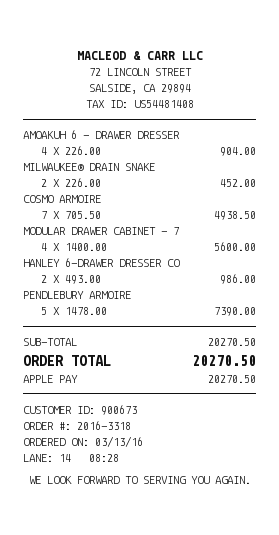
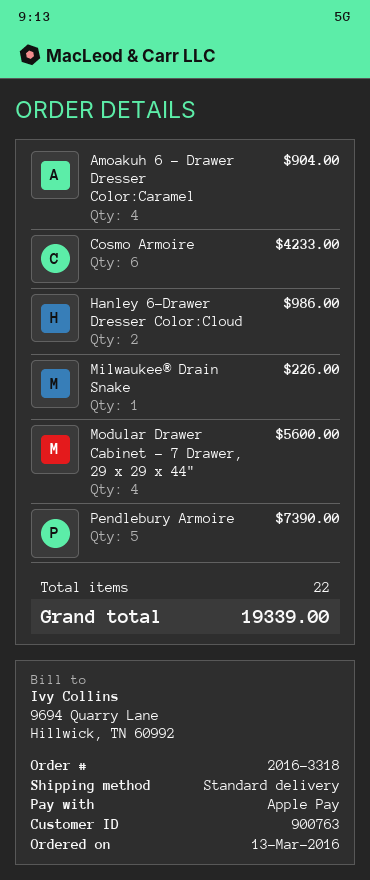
customer number: 900673 -> 900763
MILWAUKEE® DRAIN SNAKE: 2 for 452.00 -> 1 for 226.00
COSMO ARMOIRE: 7 for 4938.50 -> 6 for 4233.00
total: 20270.50 -> 19339.00

